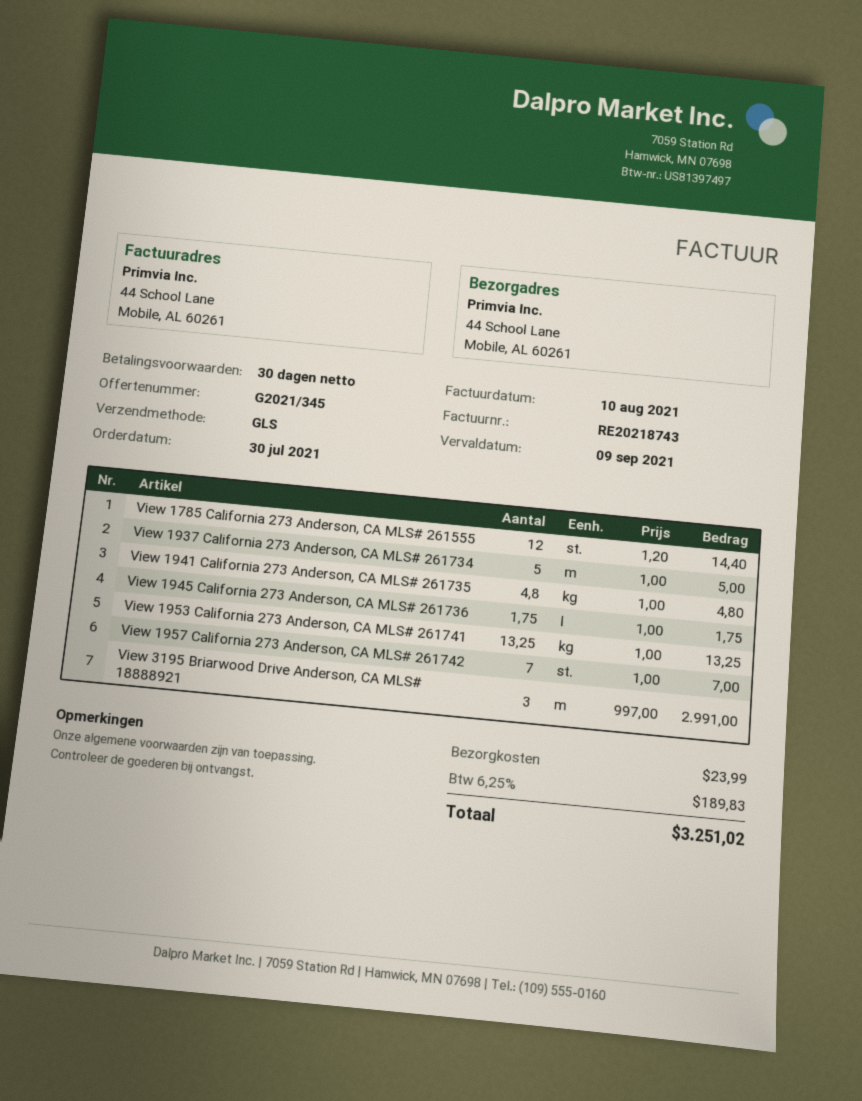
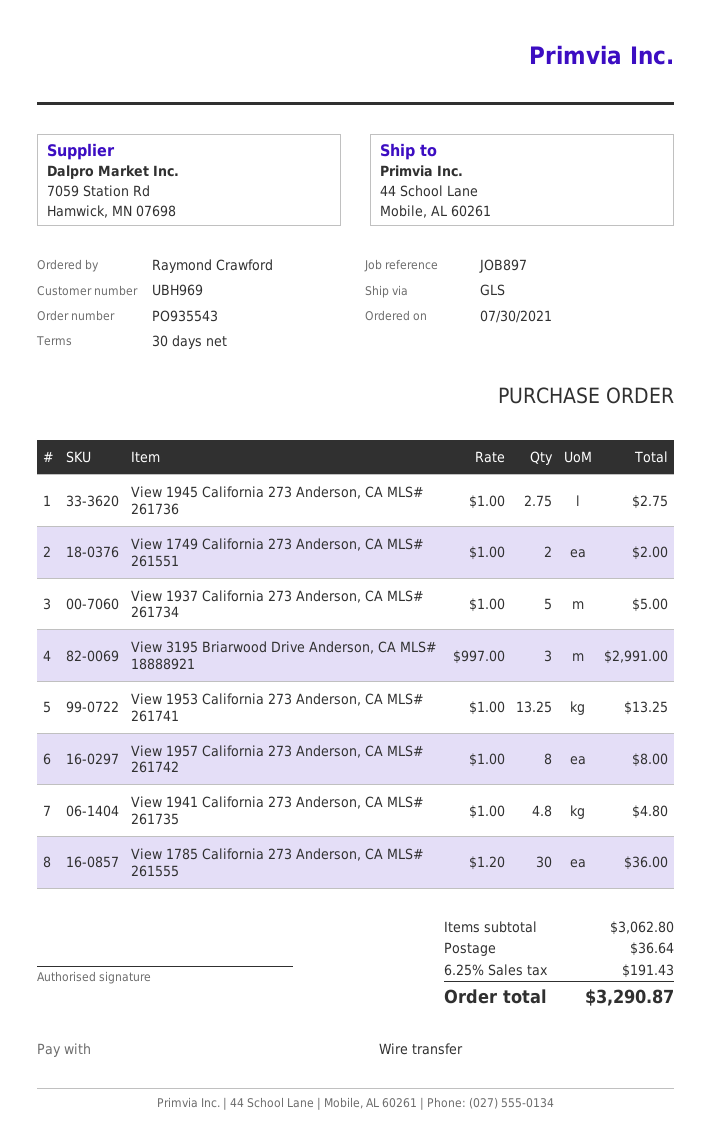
View 1785 California 273 Anderson, CA MLS# 261555: 12 x 1.20 = 14.40 -> 30 x 1.20 = 36.00
View 1945 California 273 Anderson, CA MLS# 261736: 1.75 x 1.00 = 1.75 -> 2.75 x 1.00 = 2.75
View 1957 California 273 Anderson, CA MLS# 261742: 7 x 1.00 = 7.00 -> 8 x 1.00 = 8.00
View 1749 California 273 Anderson, CA MLS# 261551: none -> 2 x 1.00 = 2.00
shipping: 23.99 -> 36.64
tax: 6.25% = 189.83 -> 6.25% = 191.43
total: 3251.02 -> 3290.87

